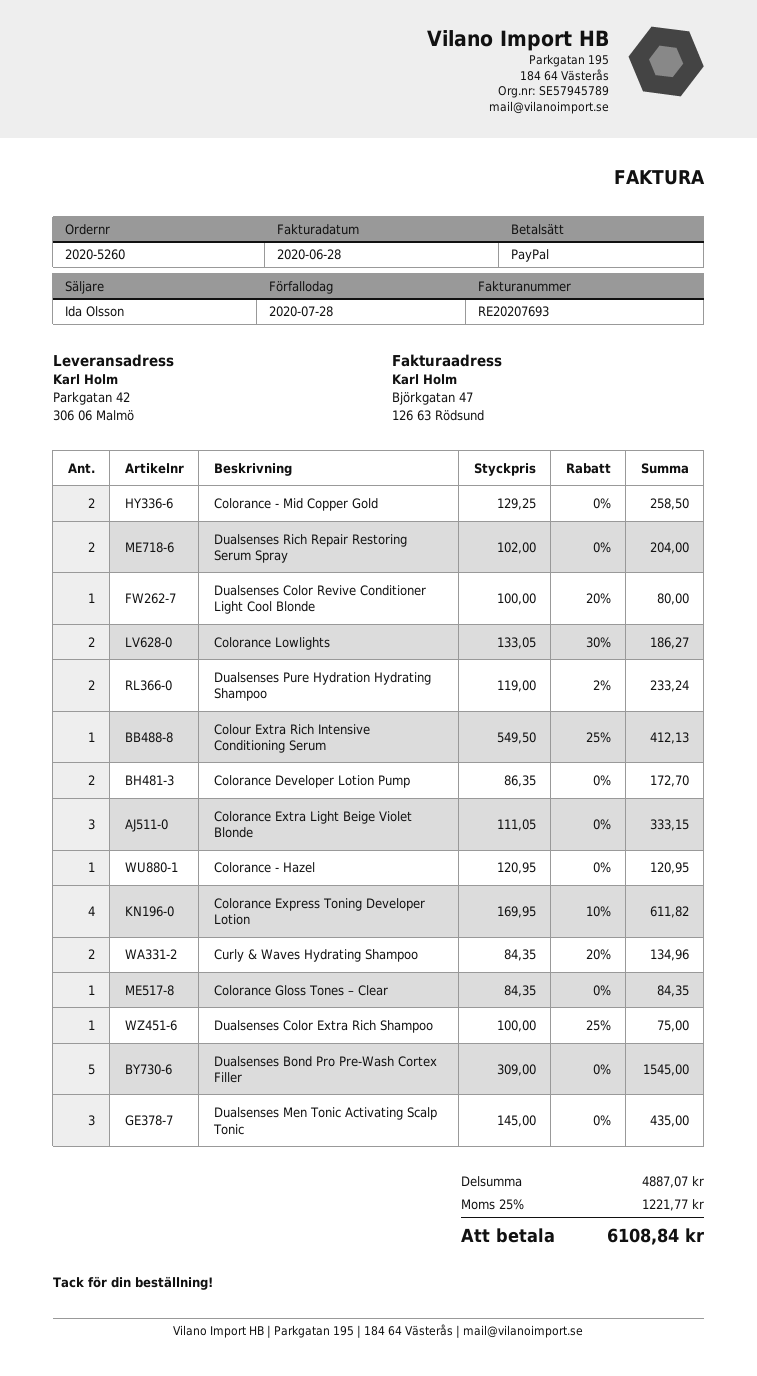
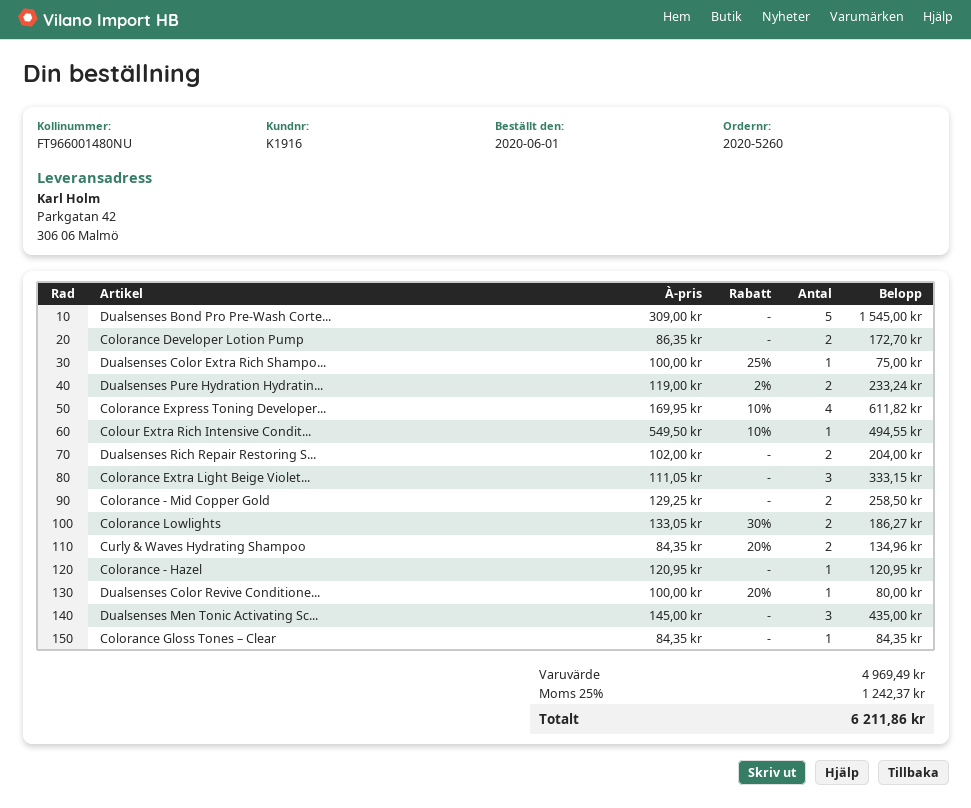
Colour Extra Rich Intensive Conditioning Serum: 1 x 549.50 - 25% = 412.13 -> 1 x 549.50 - 10% = 494.55
subtotal: 4887.07 -> 4969.49
tax: 25% = 1221.77 -> 25% = 1242.37
total: 6108.84 -> 6211.86

